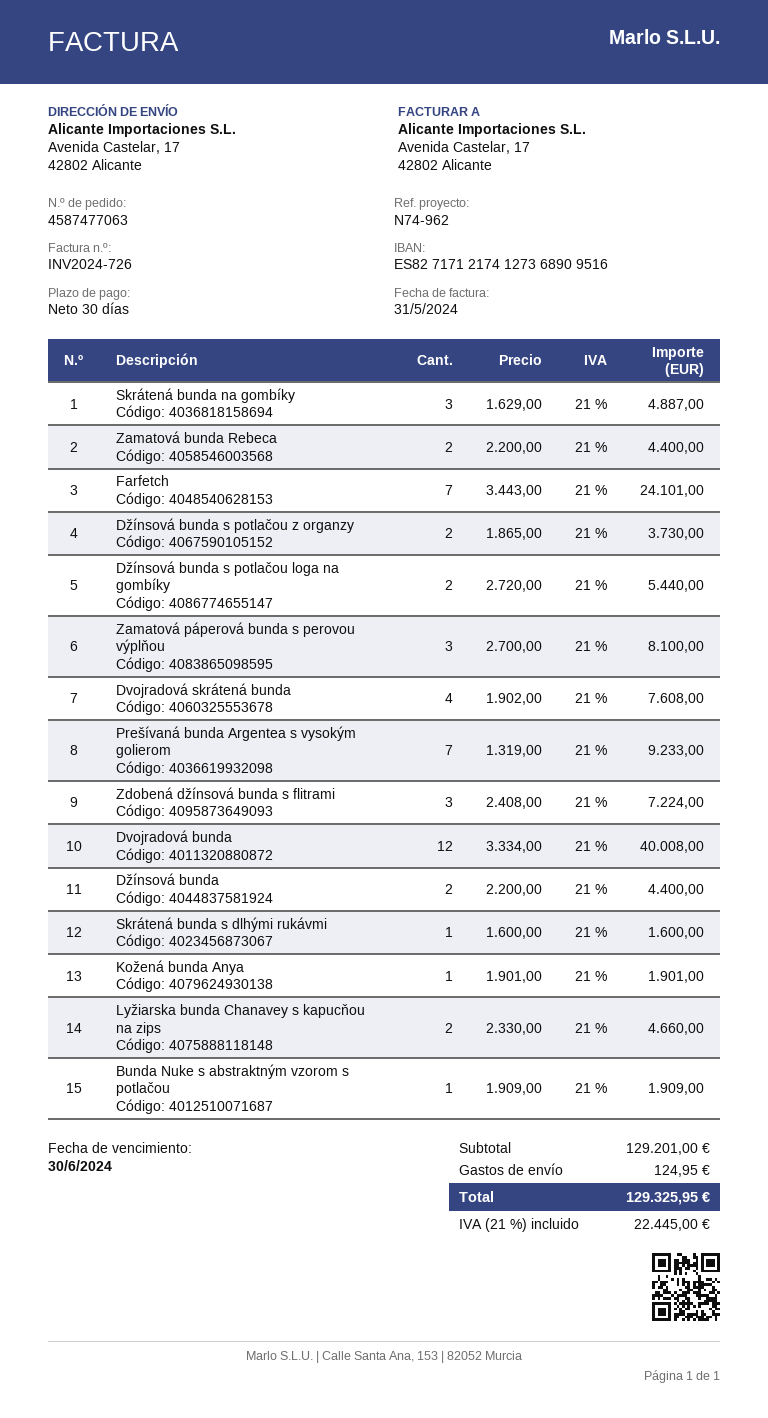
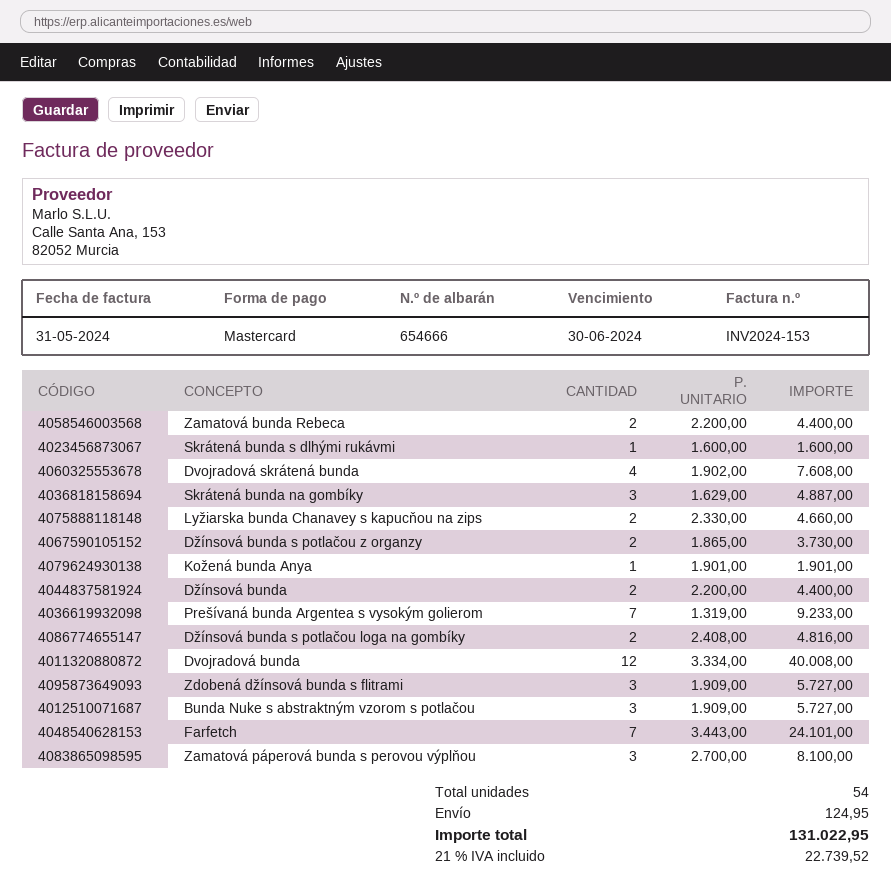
invoice number: INV2024-726 -> INV2024-153
Džínsová bunda s potlačou loga na gombíky: 2 x 2720.00 = 5440.00 -> 2 x 2408.00 = 4816.00
Zdobená džínsová bunda s flitrami: 3 x 2408.00 = 7224.00 -> 3 x 1909.00 = 5727.00
Bunda Nuke s abstraktným vzorom s potlačou: 1 x 1909.00 = 1909.00 -> 3 x 1909.00 = 5727.00
tax: 21% = 22445.00 -> 21% = 22739.52
total: 129325.95 -> 131022.95

